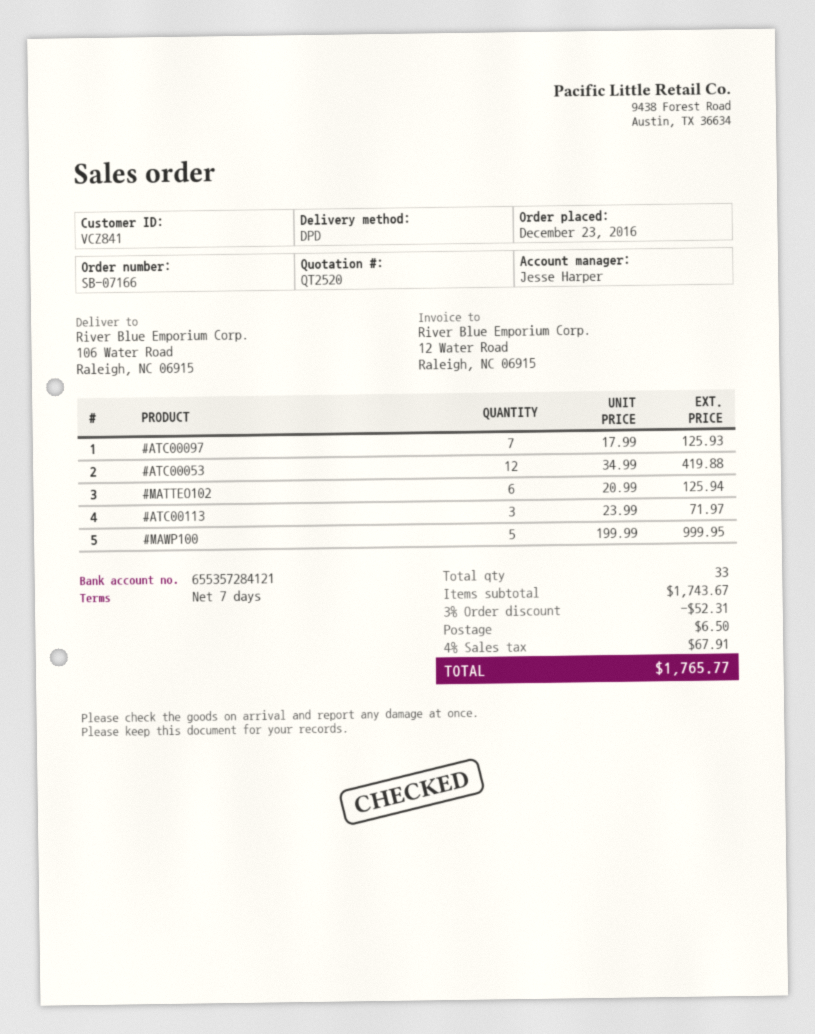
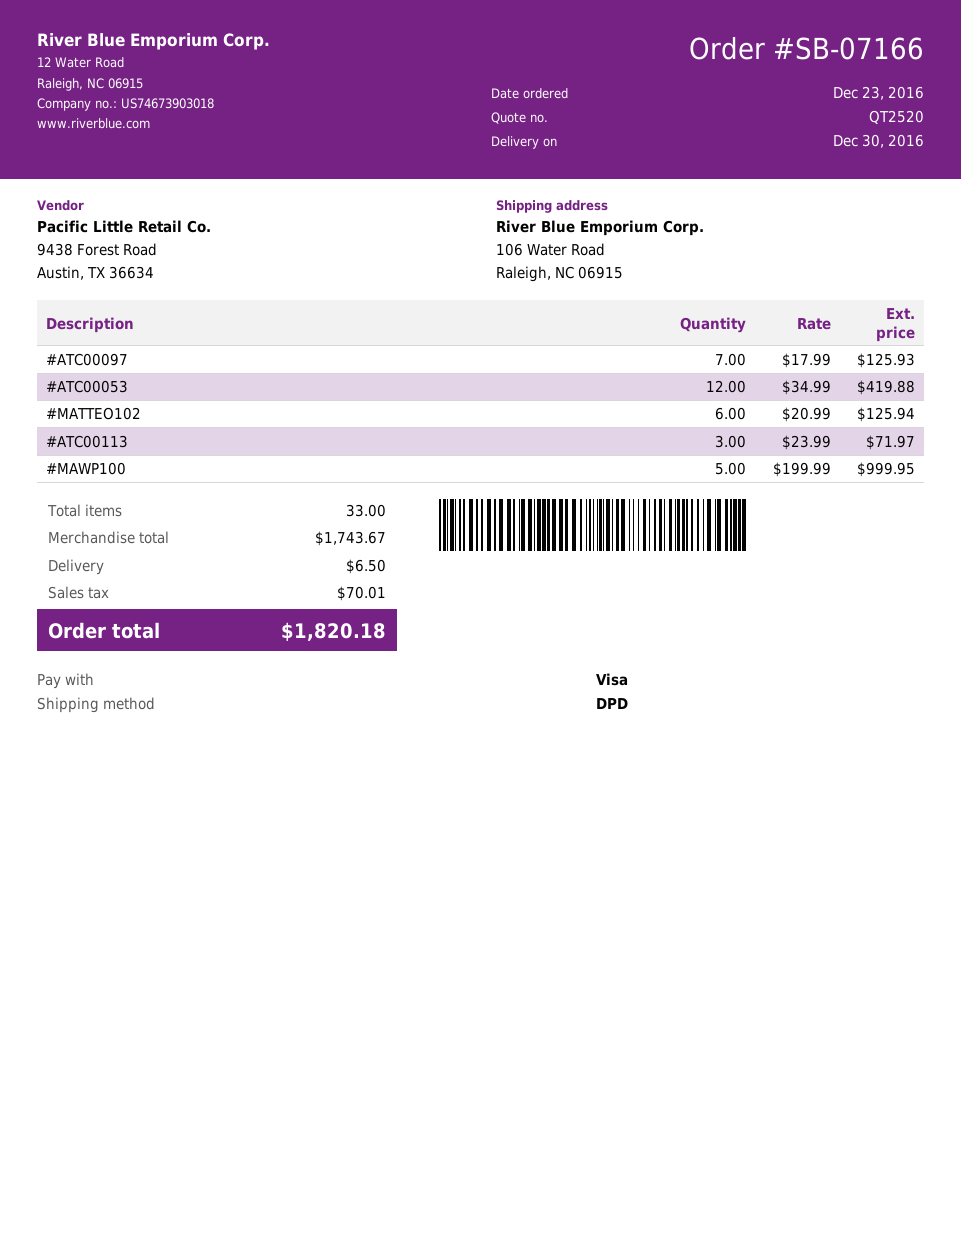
discount: 3% = 52.31 -> none
tax: 67.91 -> 70.01
total: 1765.77 -> 1820.18

